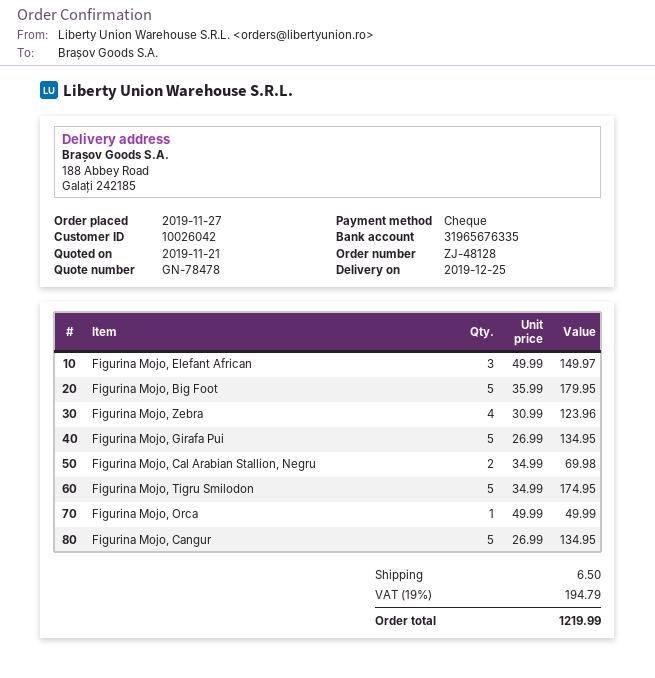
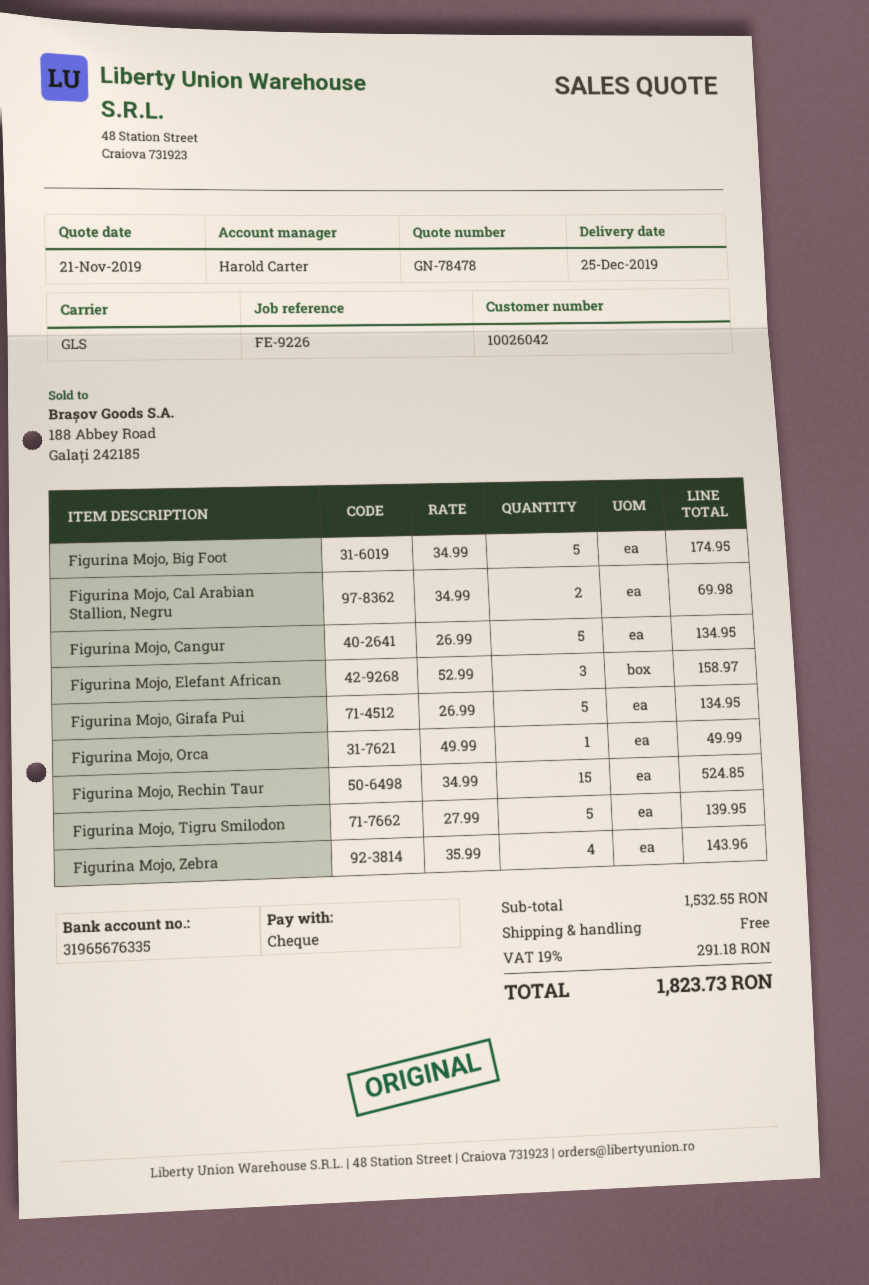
Figurina Mojo, Elefant African: 3 x 49.99 = 149.97 -> 3 x 52.99 = 158.97
Figurina Mojo, Big Foot: 5 x 35.99 = 179.95 -> 5 x 34.99 = 174.95
Figurina Mojo, Zebra: 4 x 30.99 = 123.96 -> 4 x 35.99 = 143.96
Figurina Mojo, Tigru Smilodon: 5 x 34.99 = 174.95 -> 5 x 27.99 = 139.95
Figurina Mojo, Rechin Taur: none -> 15 x 34.99 = 524.85
shipping: 6.50 -> 0.00
tax: 19% = 194.79 -> 19% = 291.18
total: 1219.99 -> 1823.73

